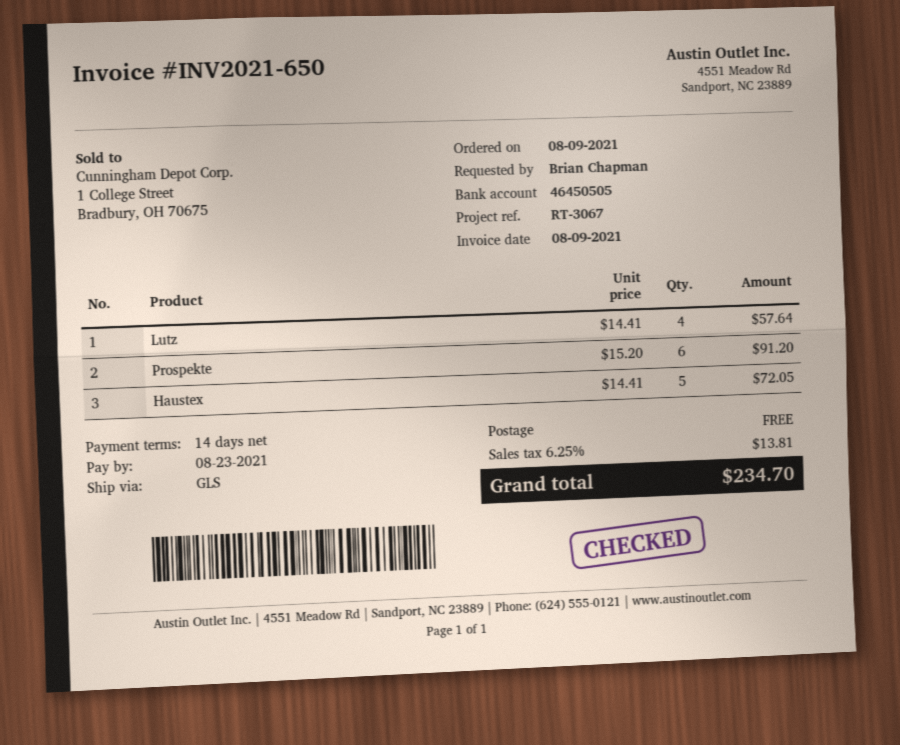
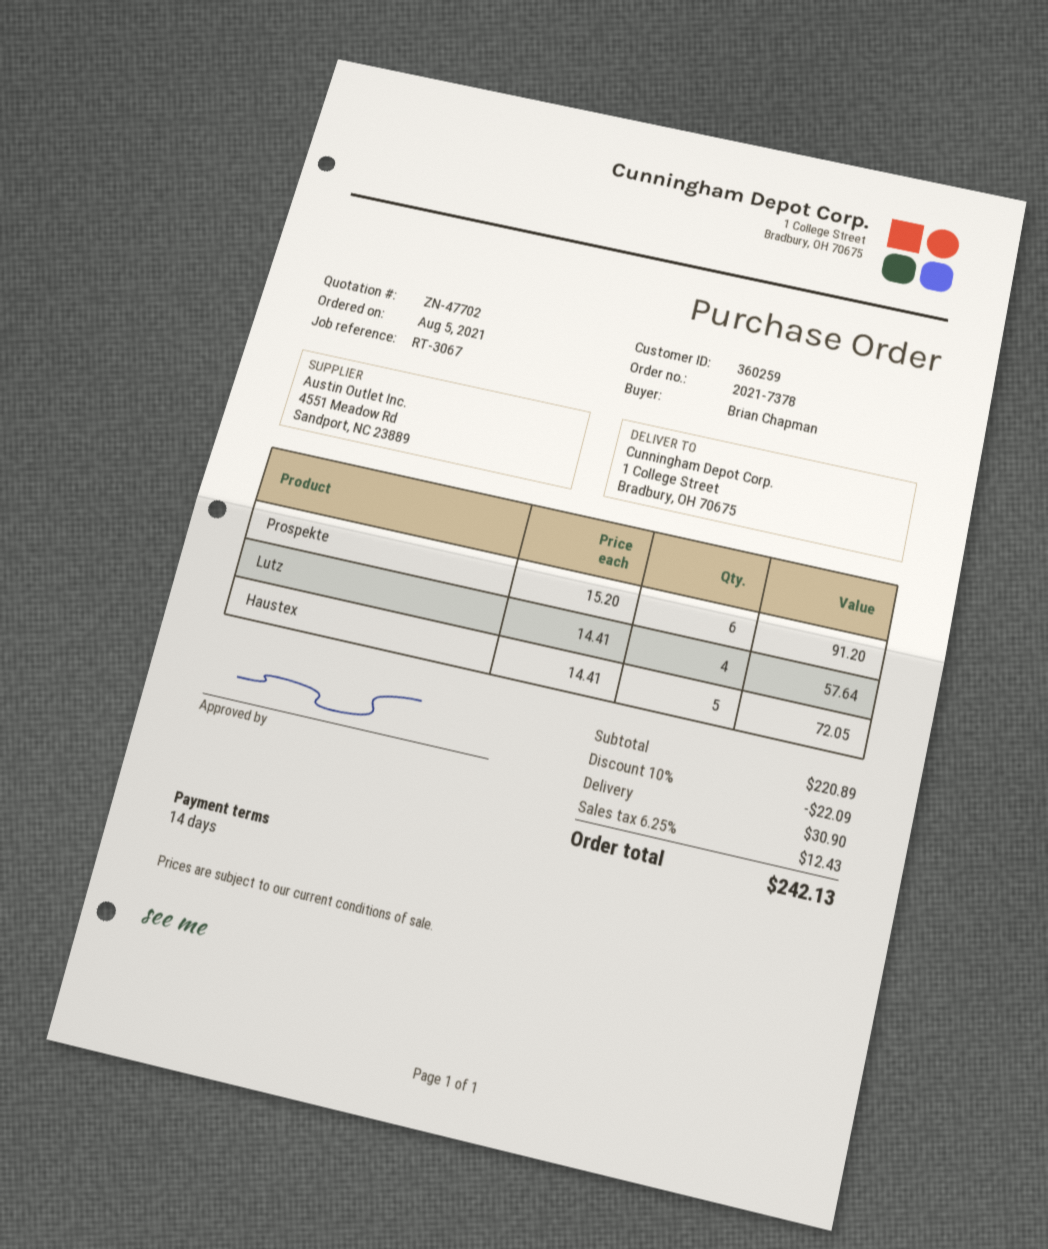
order date: 2021-08-09 -> 2021-08-05
discount: none -> 10% = 22.09
shipping: 0.00 -> 30.90
tax: 6.25% = 13.81 -> 6.25% = 12.43
total: 234.70 -> 242.13

